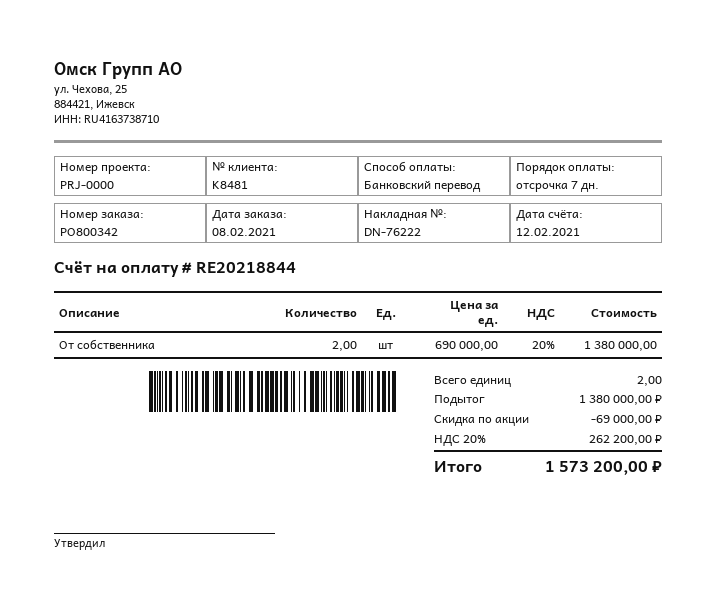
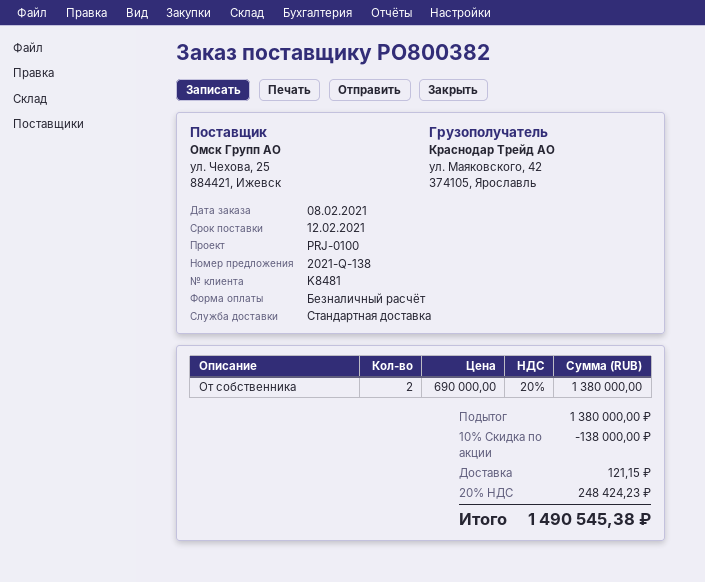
order number: PO800342 -> PO800382
reference: PRJ-0000 -> PRJ-0100
discount: 69000.00 -> 138000.00
shipping: none -> 121.15
tax: 20% = 262200.00 -> 20% = 248424.23
total: 1573200.00 -> 1490545.38

